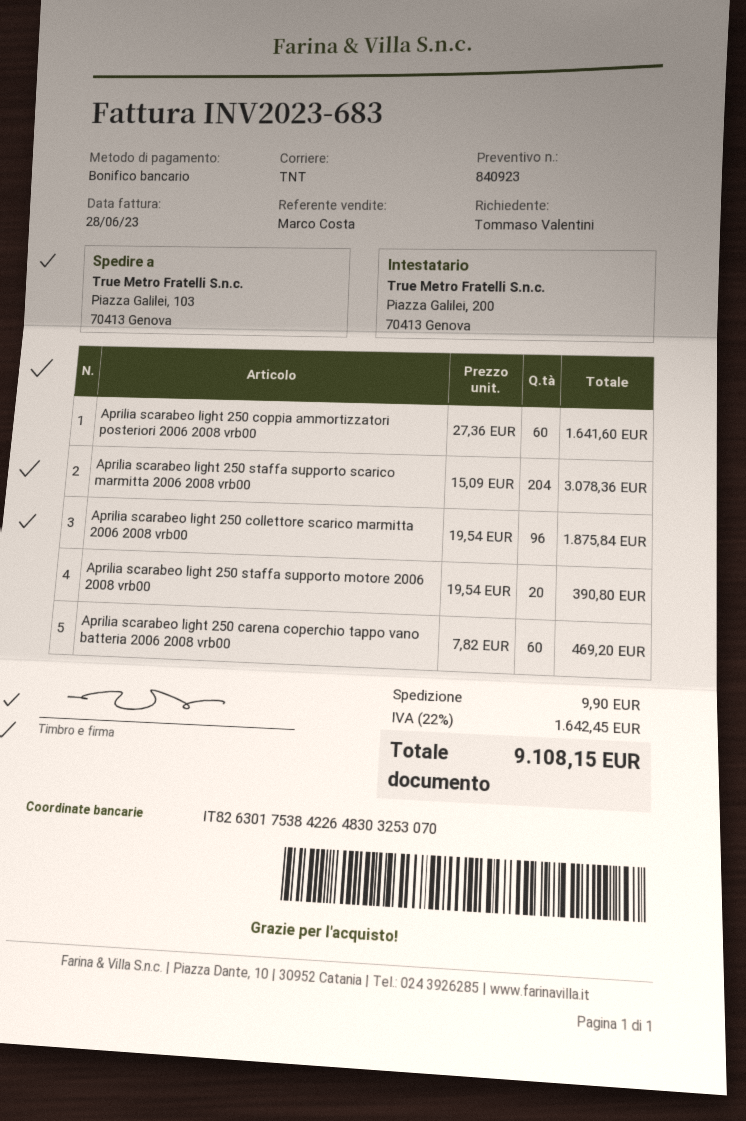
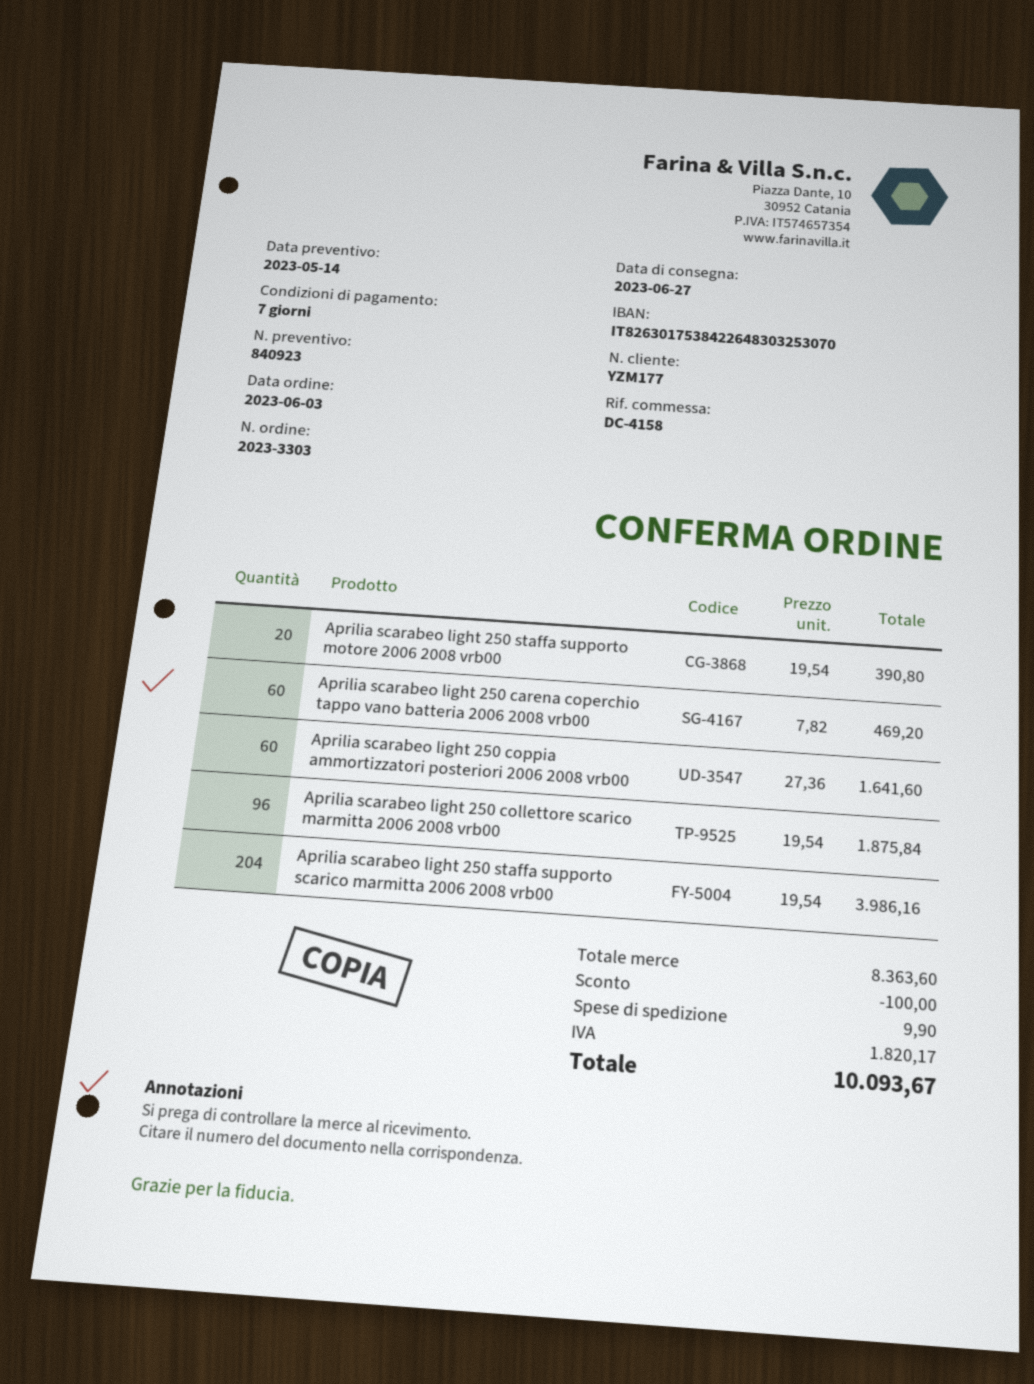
Aprilia scarabeo light 250 staffa supporto scarico marmitta 2006 2008 vrb00: 204 x 15.09 = 3078.36 -> 204 x 19.54 = 3986.16
discount: none -> 100.00
tax: 1642.45 -> 1820.17
total: 9108.15 -> 10093.67

